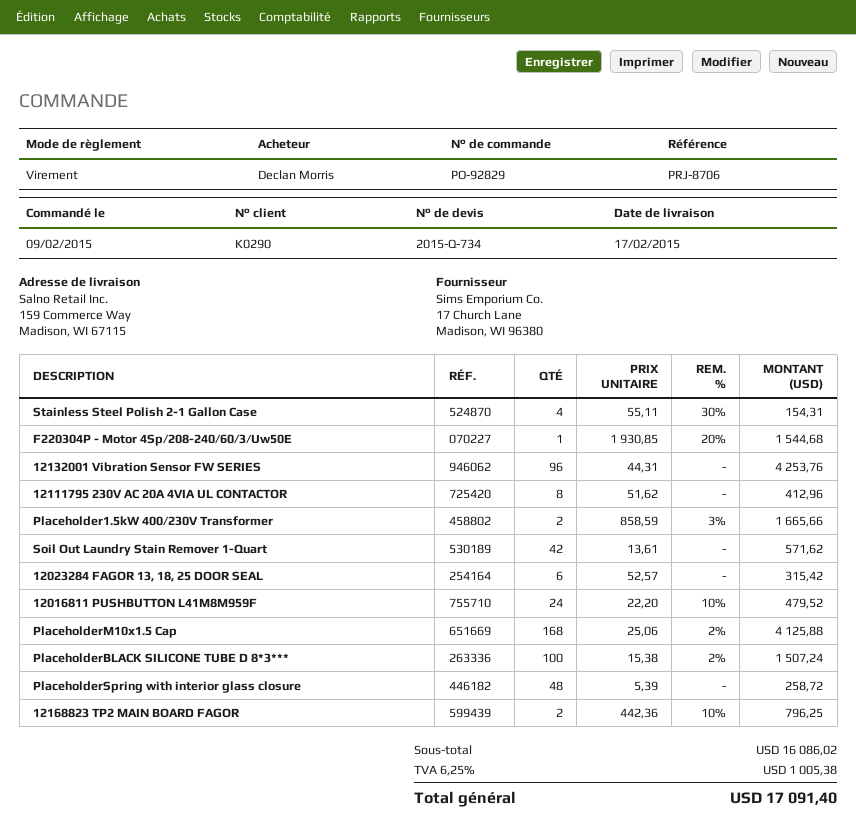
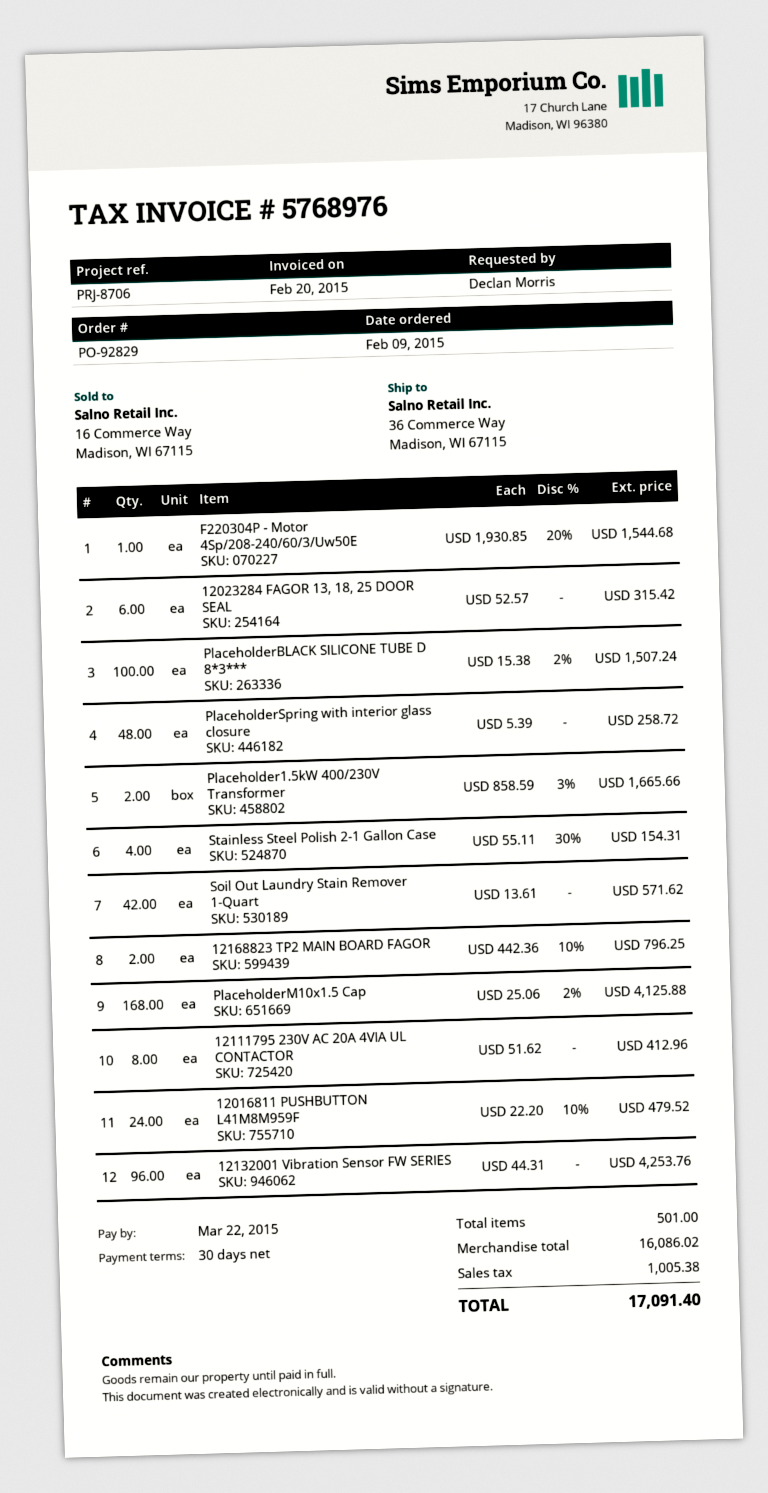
ship to: 159 Commerce Way, Madison, WI 67115 -> 36 Commerce Way, Madison, WI 67115

